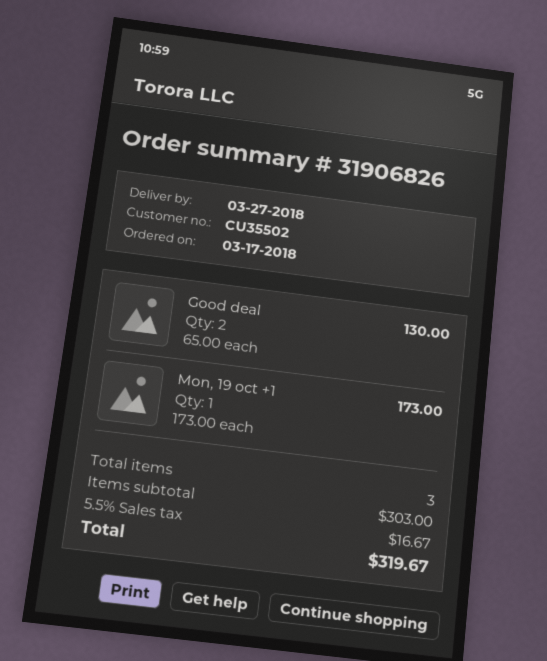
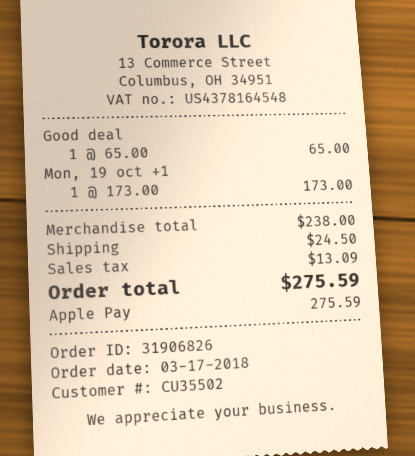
Good deal: 2 x 65.00 = 130.00 -> 1 x 65.00 = 65.00
subtotal: 303.00 -> 238.00
shipping: none -> 24.50
tax: 16.67 -> 13.09
total: 319.67 -> 275.59

